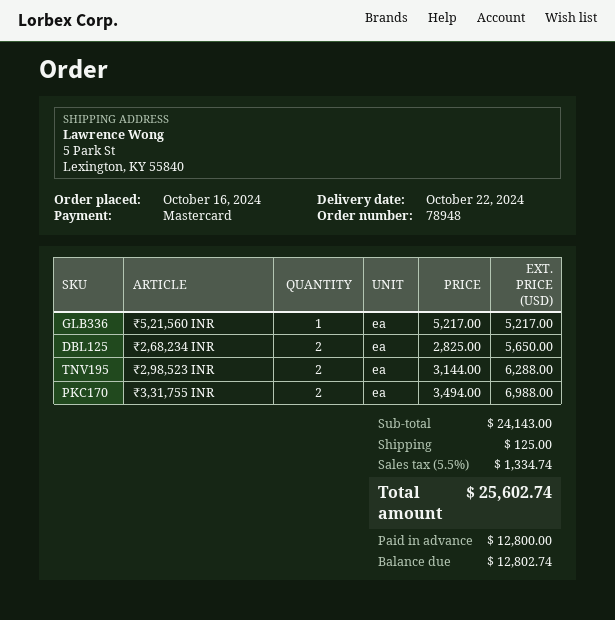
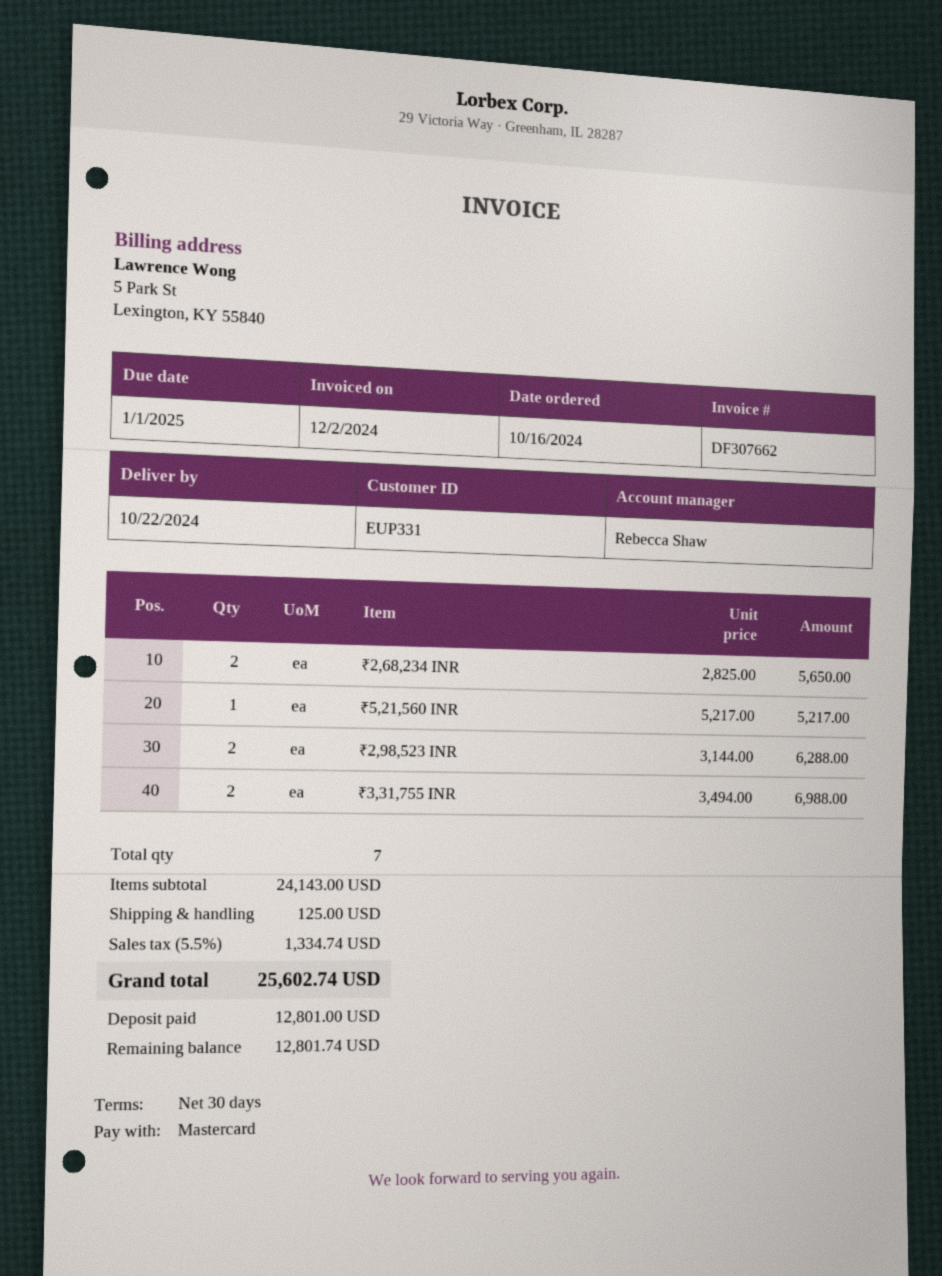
deposit: 12800.00 -> 12801.00
balance: 12802.74 -> 12801.74

